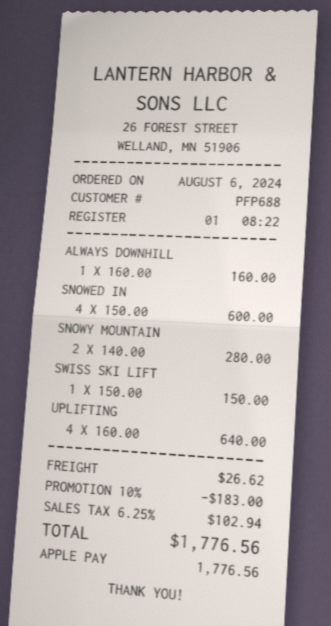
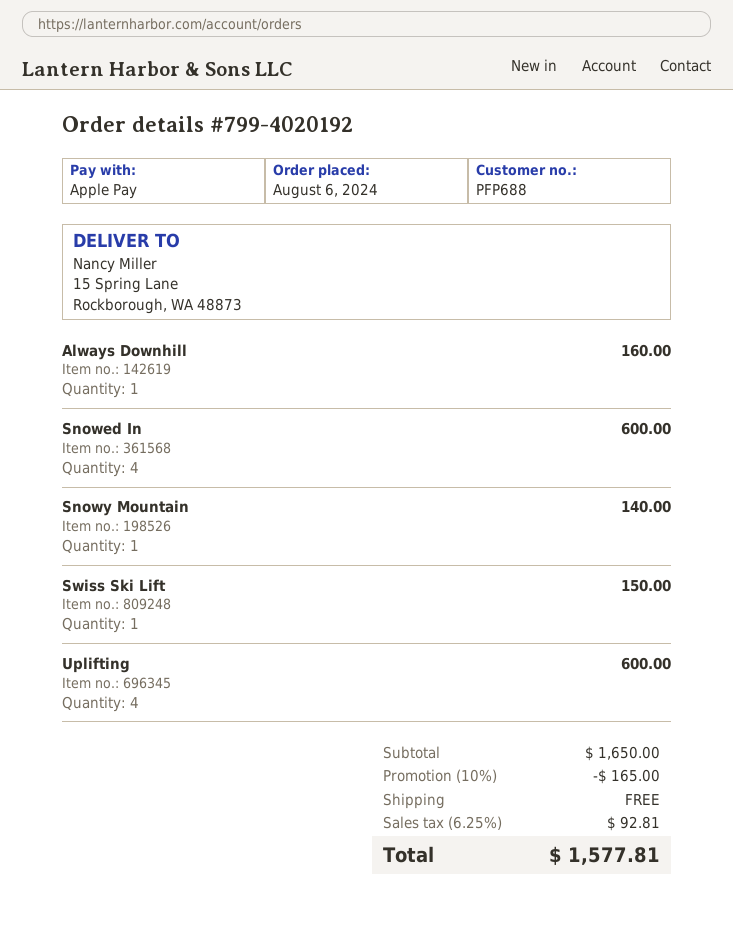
SNOWY MOUNTAIN: 2 for 280.00 -> 1 for 140.00
UPLIFTING: 4 for 640.00 -> 4 for 600.00
discount: 10% = 183.00 -> 10% = 165.00
shipping: 26.62 -> 0.00
tax: 6.25% = 102.94 -> 6.25% = 92.81
total: 1776.56 -> 1577.81

